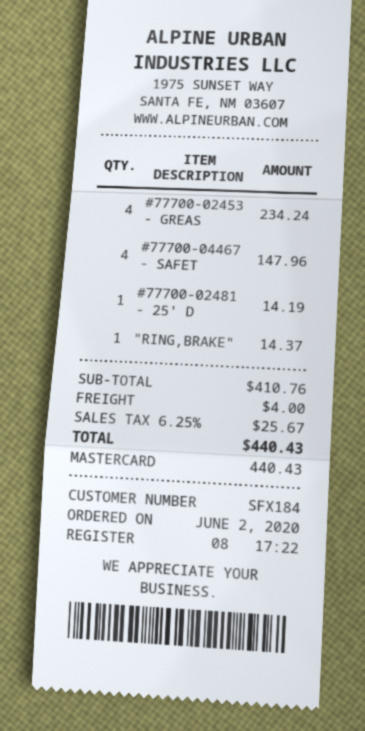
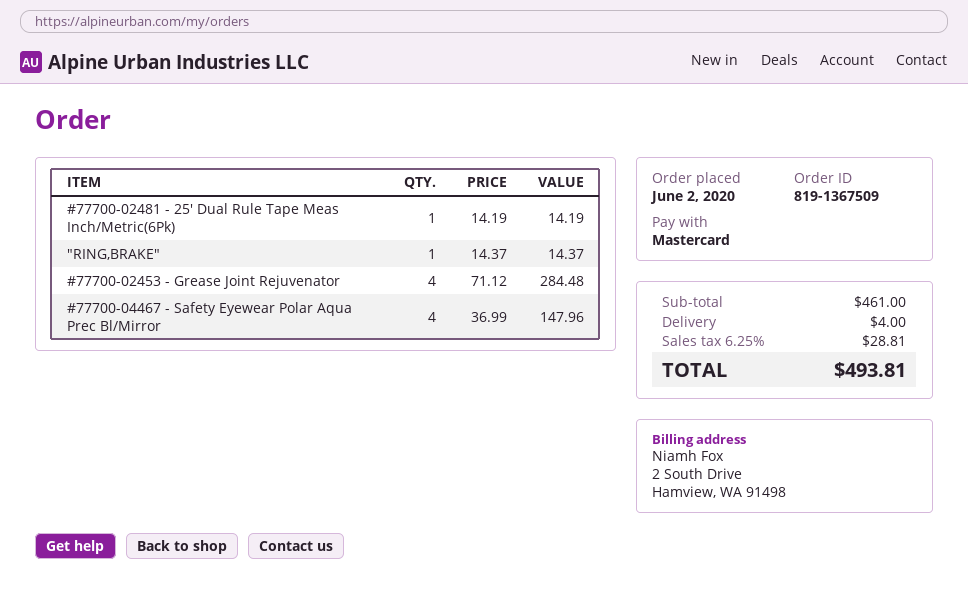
#77700-02453 - GREAS: 4 for 234.24 -> 4 for 284.48
subtotal: 410.76 -> 461.00
tax: 6.25% = 25.67 -> 6.25% = 28.81
total: 440.43 -> 493.81

